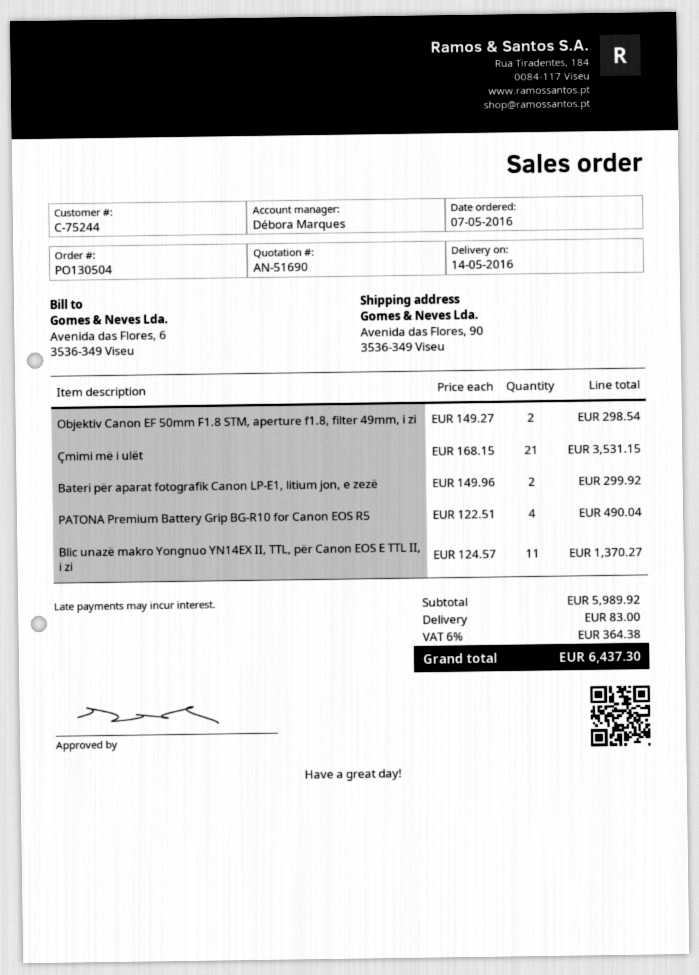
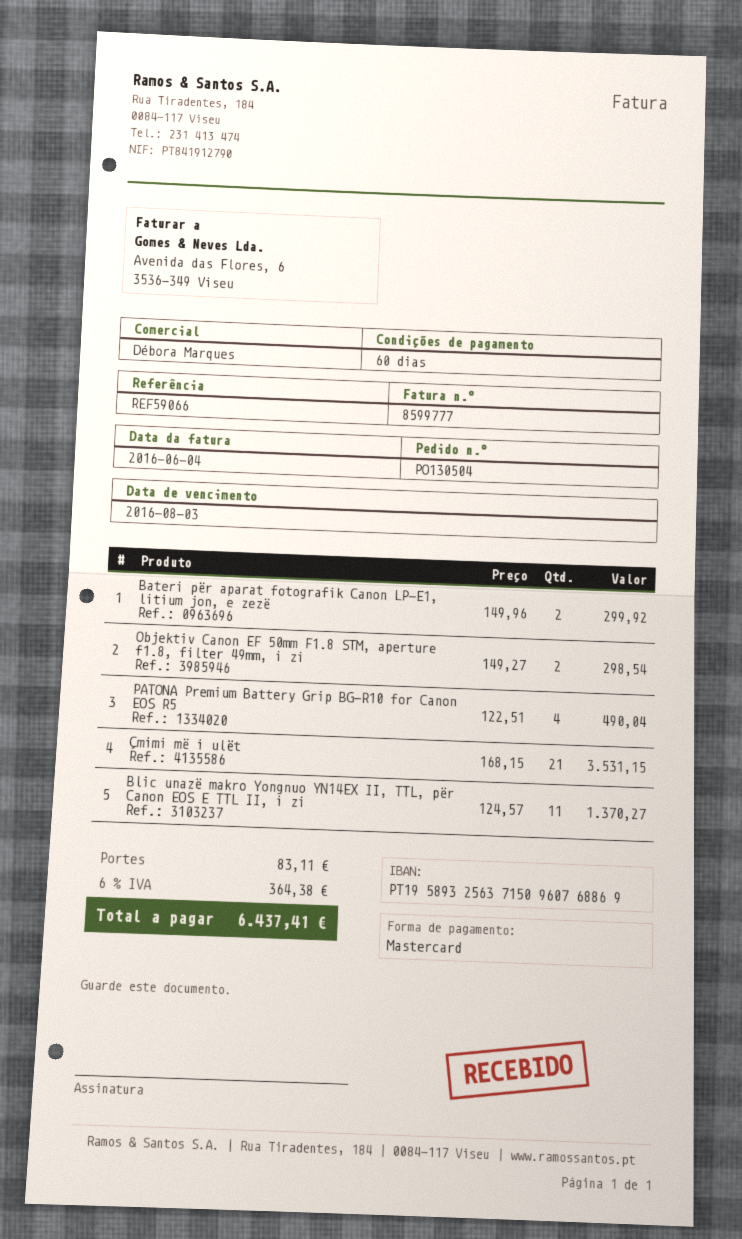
shipping: 83.00 -> 83.11
total: 6437.30 -> 6437.41

